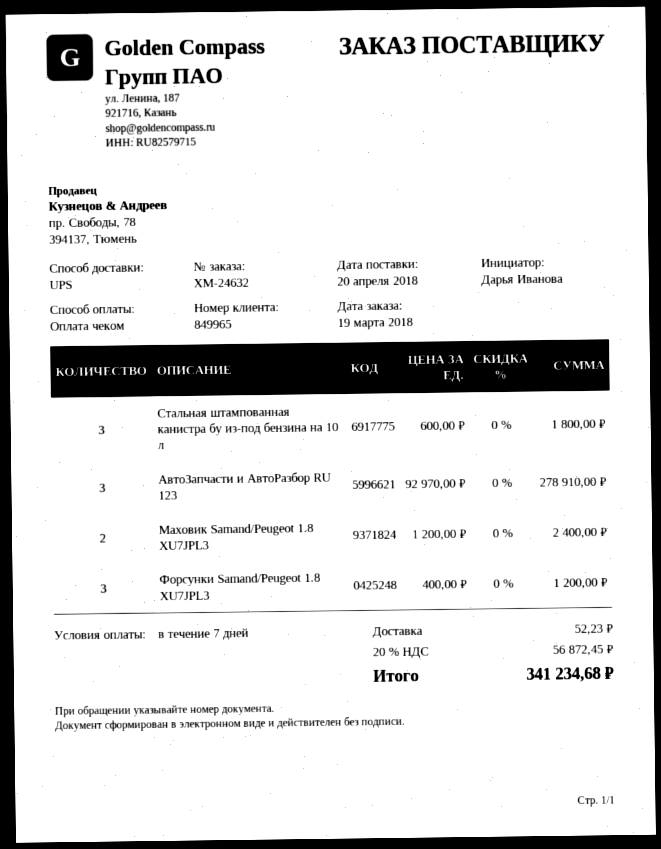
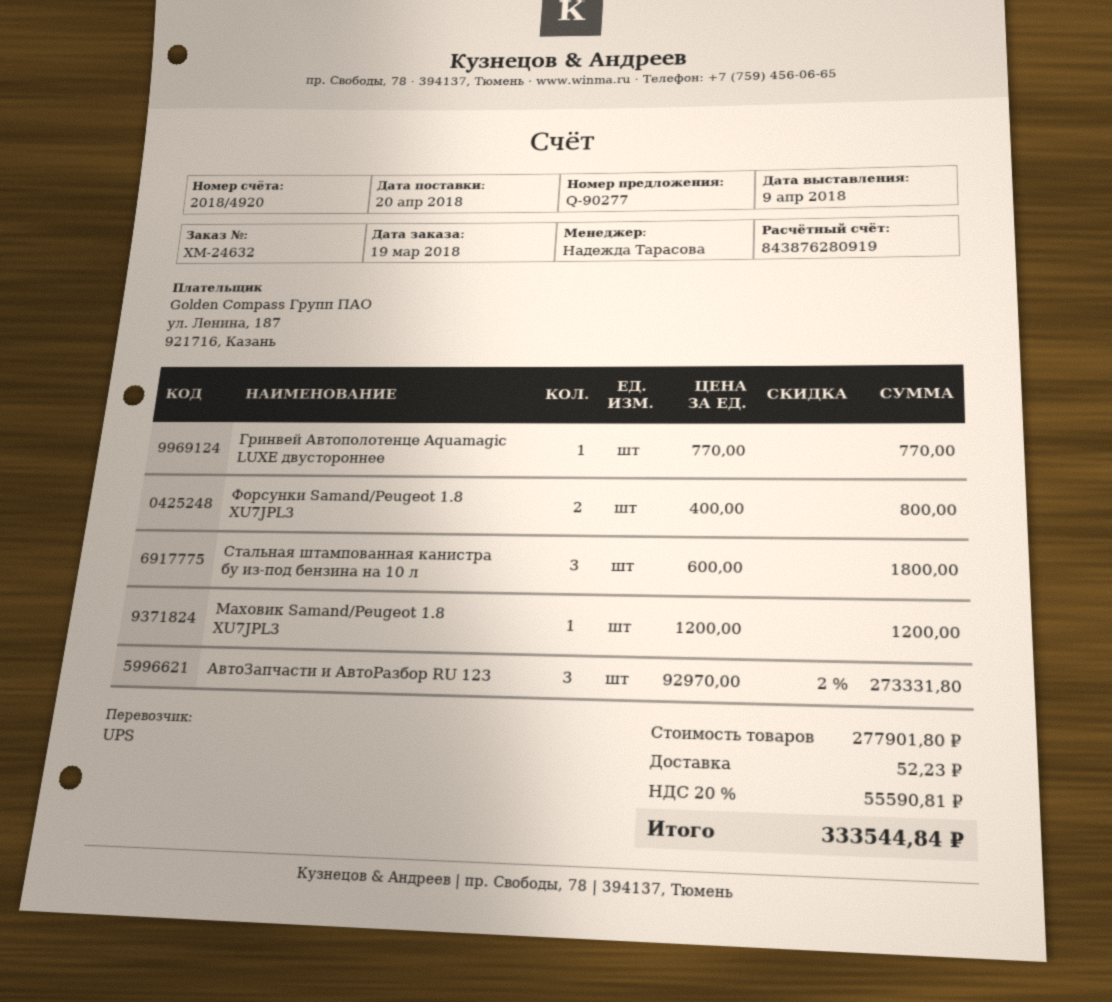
АвтоЗапчасти и АвтоРазбор RU 123: 3 x 92970.00 = 278910.00 -> 3 x 92970.00 - 2% = 273331.80
Маховик Samand/Peugeot 1.8 XU7JPL3: 2 x 1200.00 = 2400.00 -> 1 x 1200.00 = 1200.00
Форсунки Samand/Peugeot 1.8 XU7JPL3: 3 x 400.00 = 1200.00 -> 2 x 400.00 = 800.00
Гринвей Автополотенце Aquamagic LUXЕ двустороннее: none -> 1 x 770.00 = 770.00
tax: 20% = 56872.45 -> 20% = 55590.81
total: 341234.68 -> 333544.84

